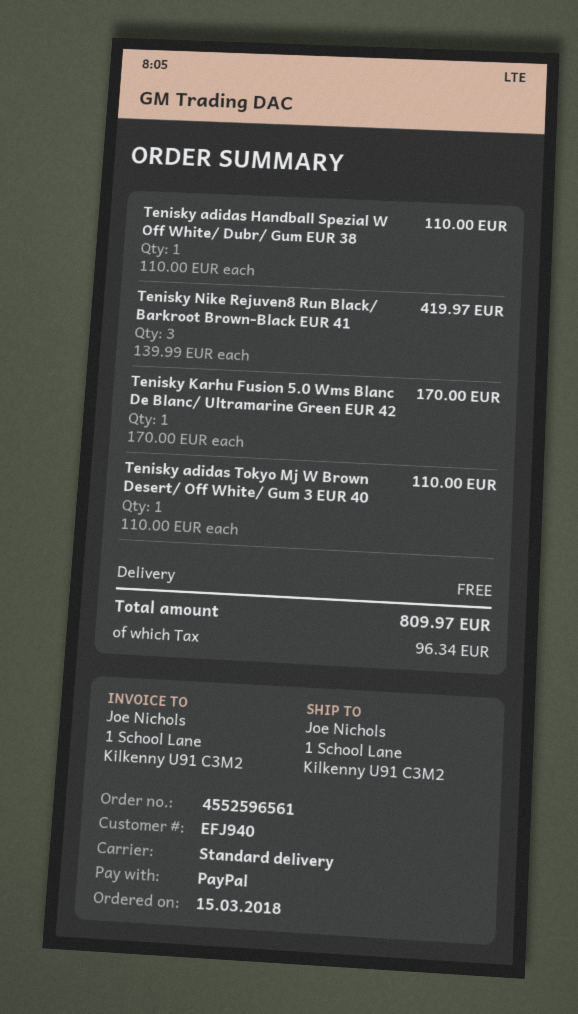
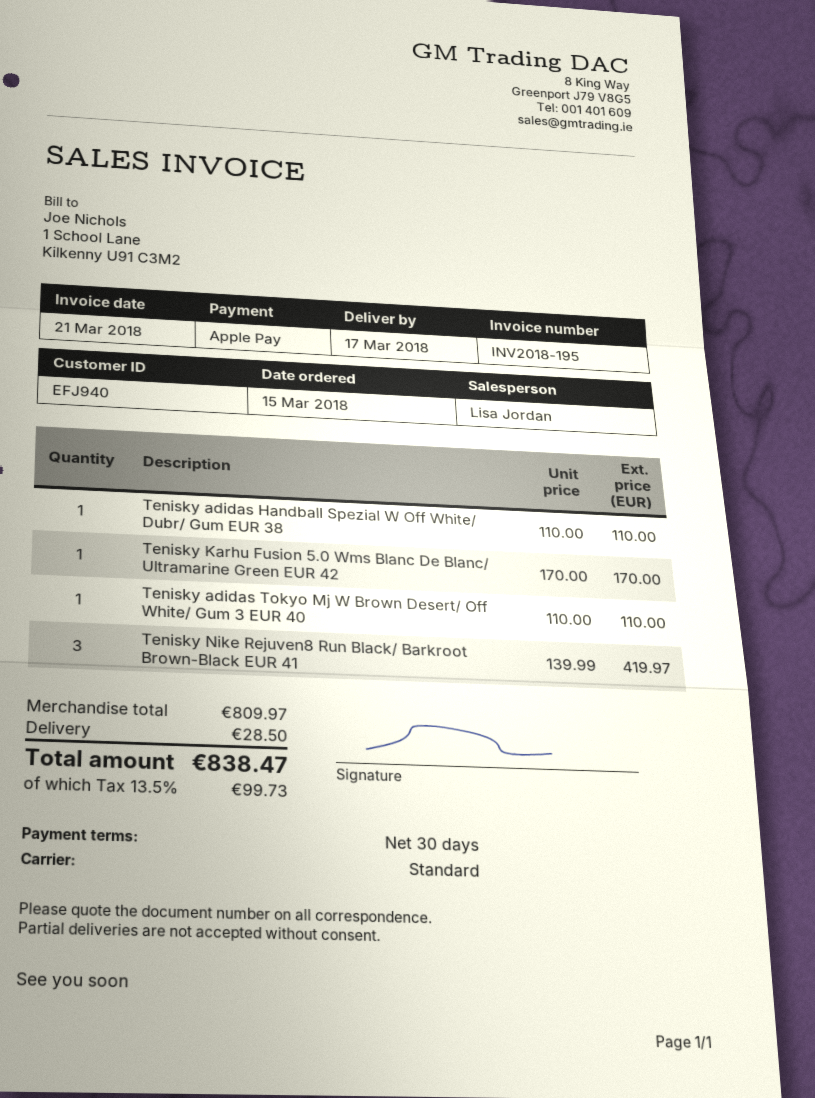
payment method: PayPal -> Apple Pay
shipping: 0.00 -> 28.50
tax: 96.34 -> 99.73
total: 809.97 -> 838.47

